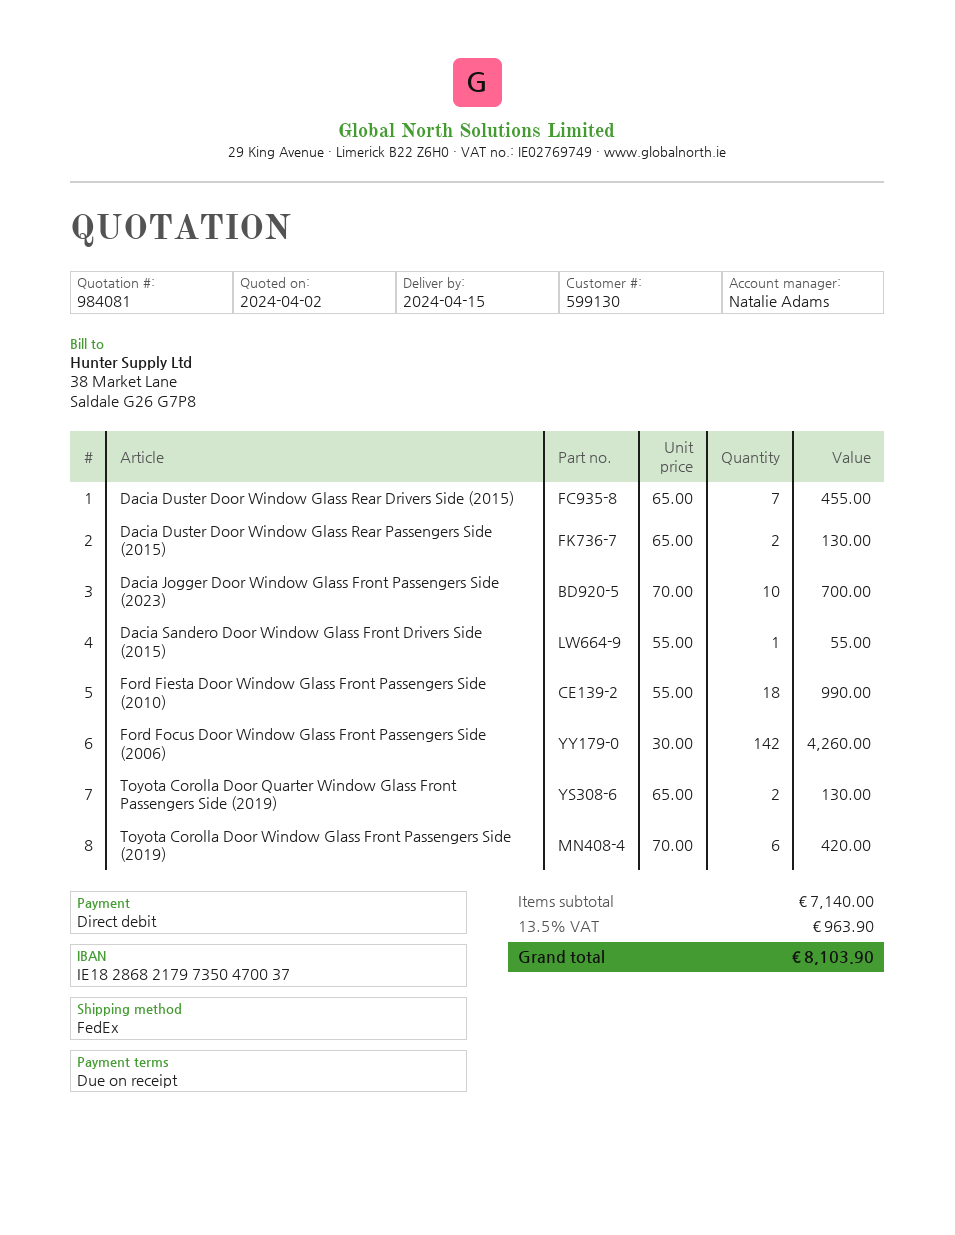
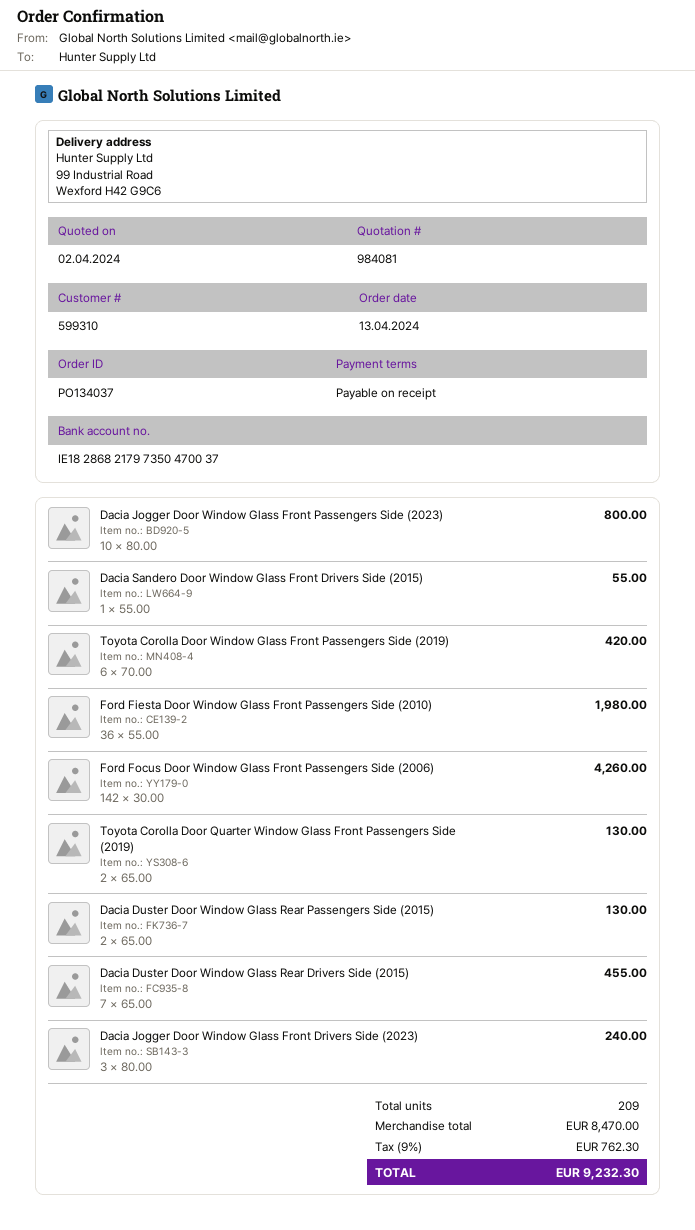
customer number: 599130 -> 599310
Dacia Jogger Door Window Glass Front Passengers Side (2023): 10 x 70.00 = 700.00 -> 10 x 80.00 = 800.00
Ford Fiesta Door Window Glass Front Passengers Side (2010): 18 x 55.00 = 990.00 -> 36 x 55.00 = 1980.00
Dacia Jogger Door Window Glass Front Drivers Side (2023): none -> 3 x 80.00 = 240.00
subtotal: 7140.00 -> 8470.00
tax: 13.5% = 963.90 -> 9% = 762.30
total: 8103.90 -> 9232.30

